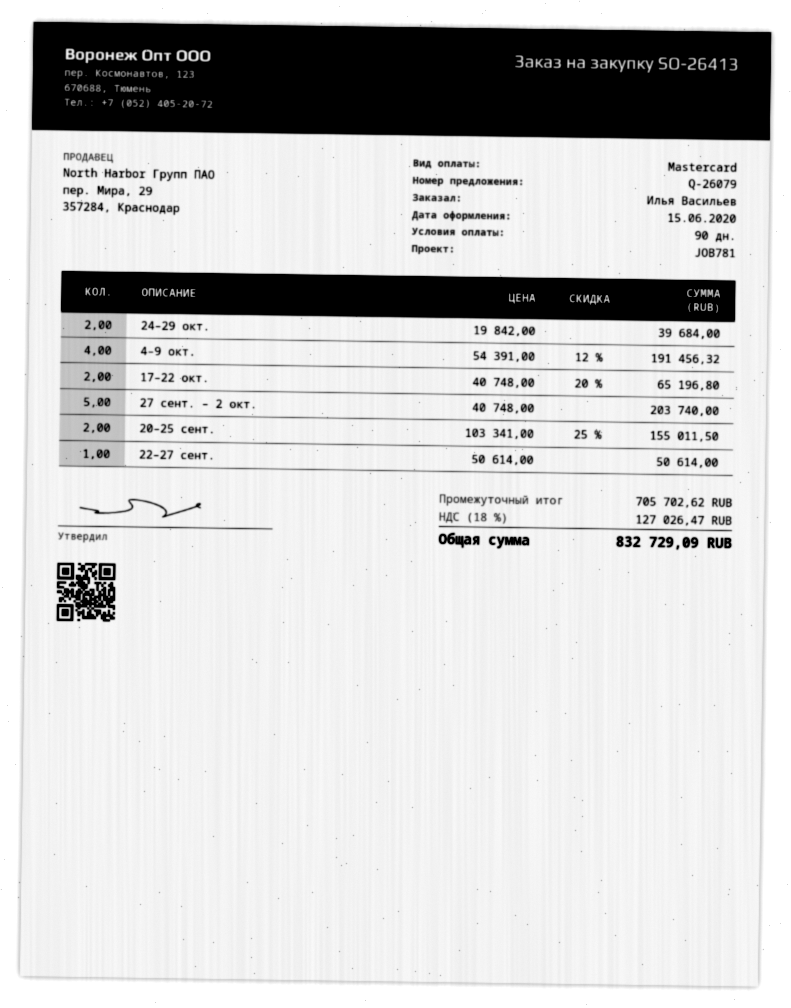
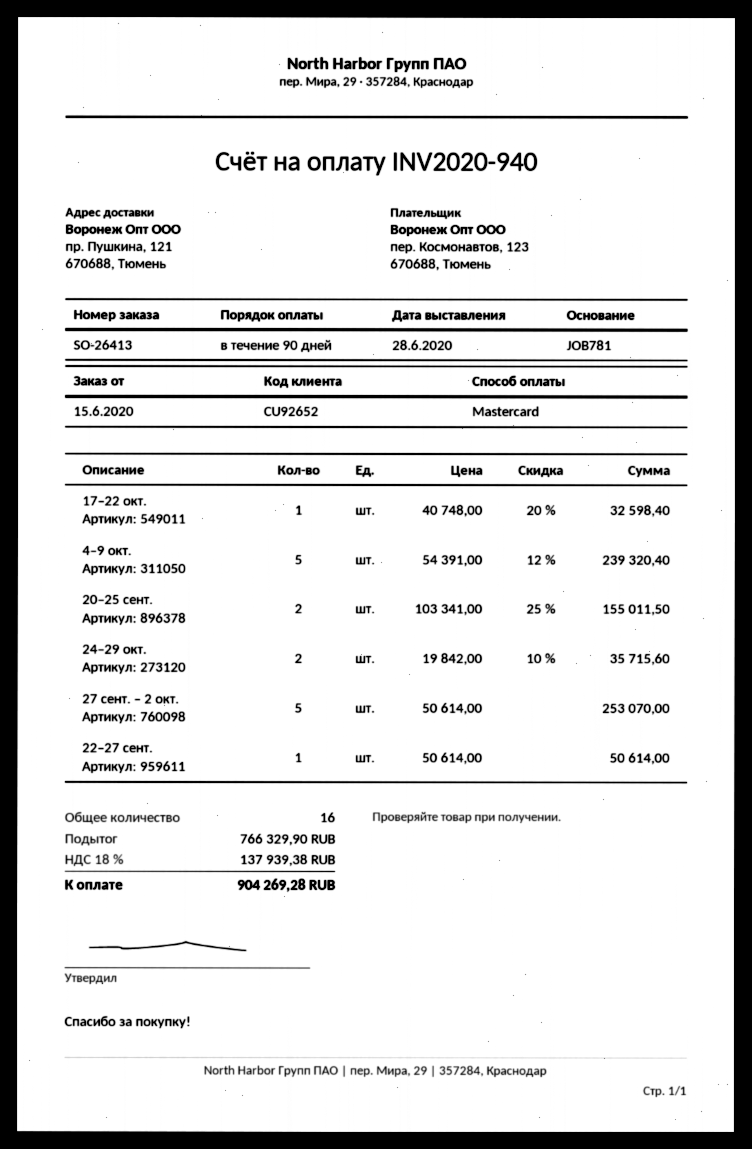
24–29 окт.: 2 x 19842.00 = 39684.00 -> 2 x 19842.00 - 10% = 35715.60
4–9 окт.: 4 x 54391.00 - 12% = 191456.32 -> 5 x 54391.00 - 12% = 239320.40
17–22 окт.: 2 x 40748.00 - 20% = 65196.80 -> 1 x 40748.00 - 20% = 32598.40
27 сент. – 2 окт.: 5 x 40748.00 = 203740.00 -> 5 x 50614.00 = 253070.00
subtotal: 705702.62 -> 766329.90
tax: 18% = 127026.47 -> 18% = 137939.38
total: 832729.09 -> 904269.28

